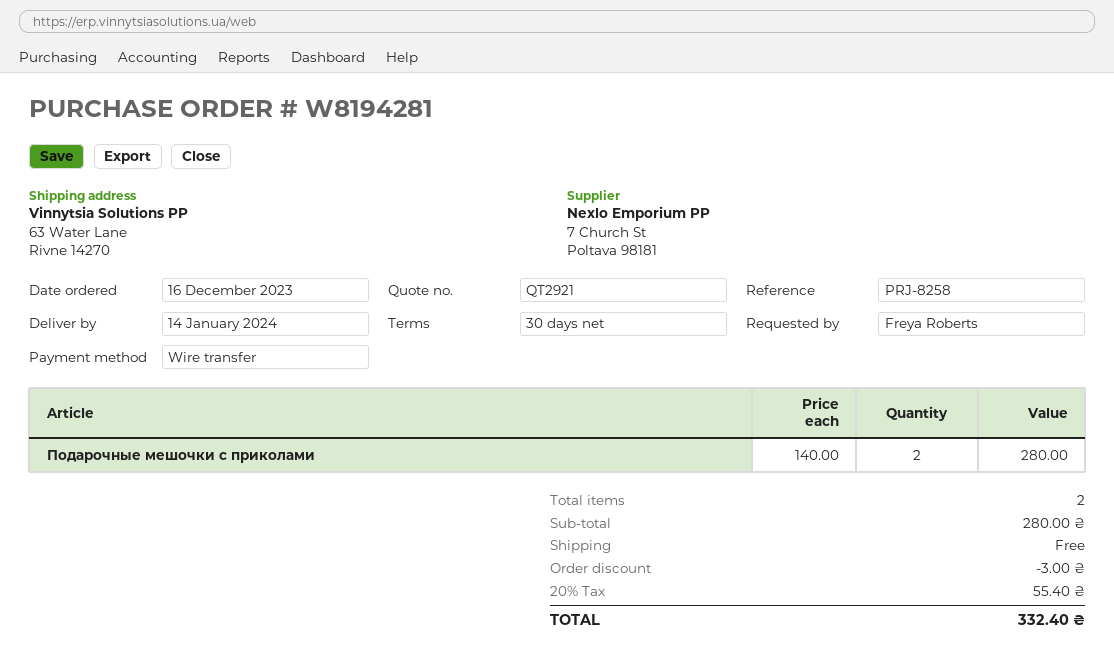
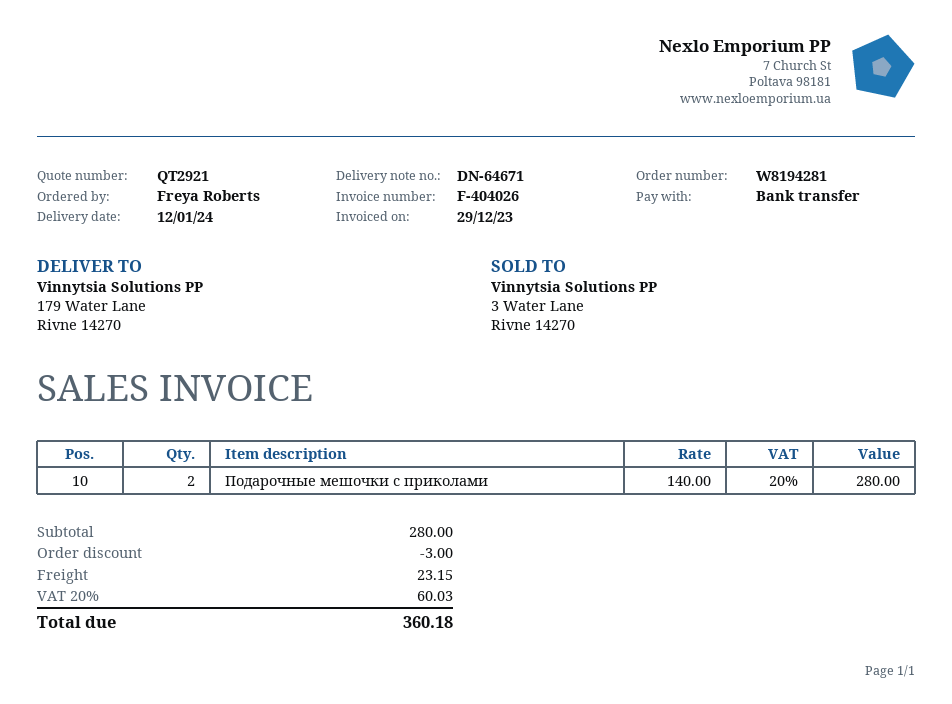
delivery date: 2024-01-14 -> 2024-01-12
ship to: 63 Water Lane, Rivne 14270 -> 179 Water Lane, Rivne 14270
shipping: 0.00 -> 23.15
tax: 20% = 55.40 -> 20% = 60.03
total: 332.40 -> 360.18

